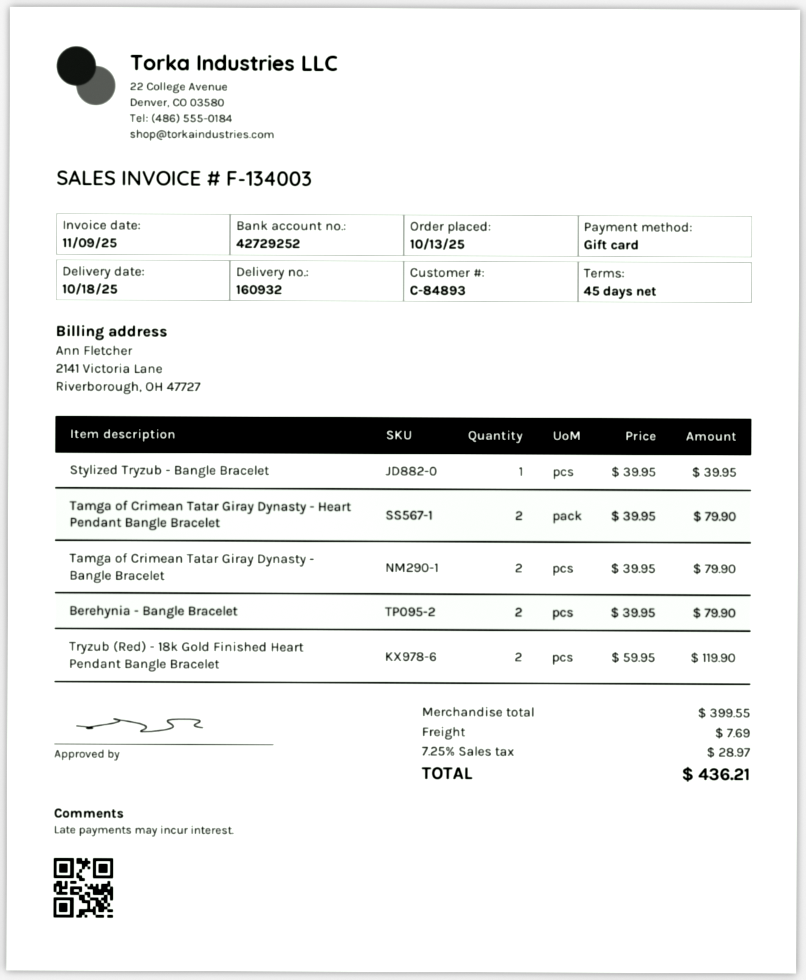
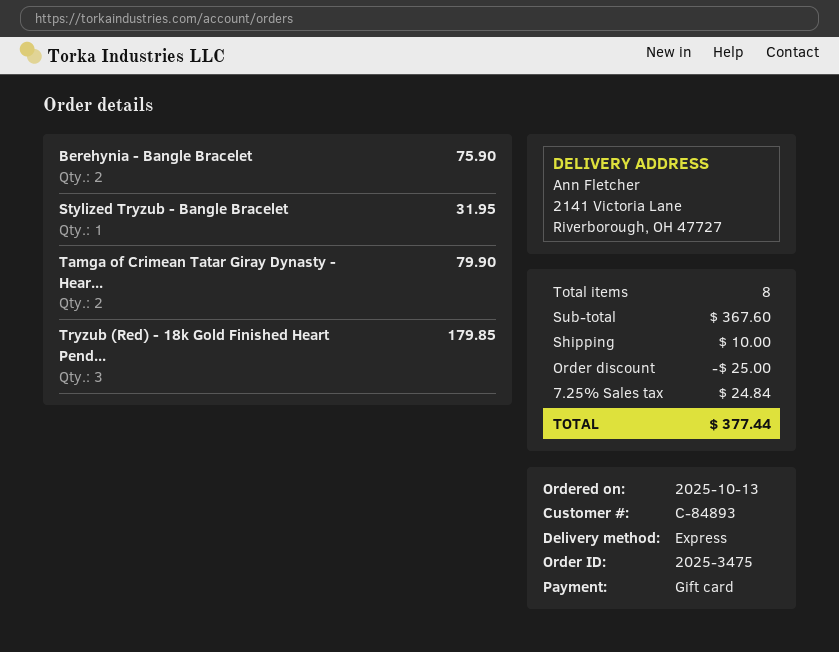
Stylized Tryzub - Bangle Bracelet: 1 for 39.95 -> 1 for 31.95
Tamga of Crimean Tatar Giray Dynasty - Bangle Bracelet: 2 for 79.90 -> none
Berehynia - Bangle Bracelet: 2 for 79.90 -> 2 for 75.90
Tryzub (Red) - 18k Gold Finished Heart Pendant Bangle Bracelet: 2 for 119.90 -> 3 for 179.85
subtotal: 399.55 -> 367.60
discount: none -> 25.00
shipping: 7.69 -> 10.00
tax: 7.25% = 28.97 -> 7.25% = 24.84
total: 436.21 -> 377.44

